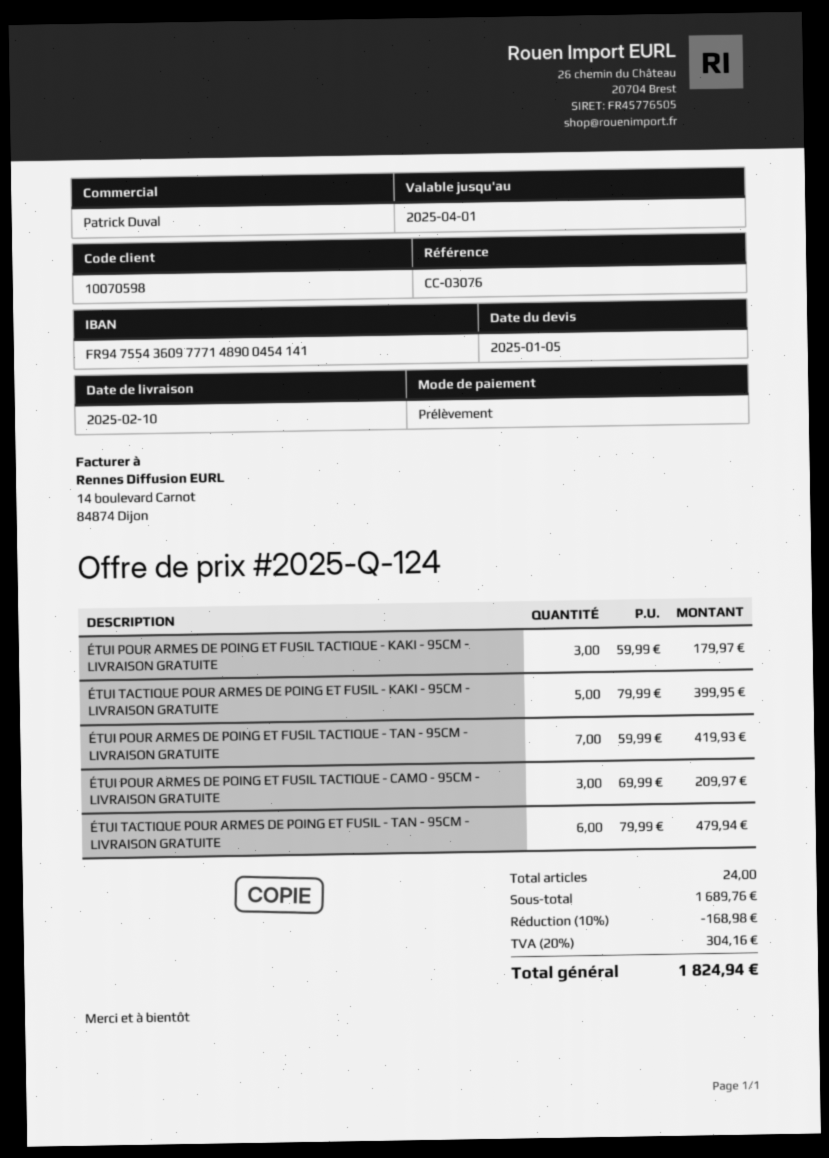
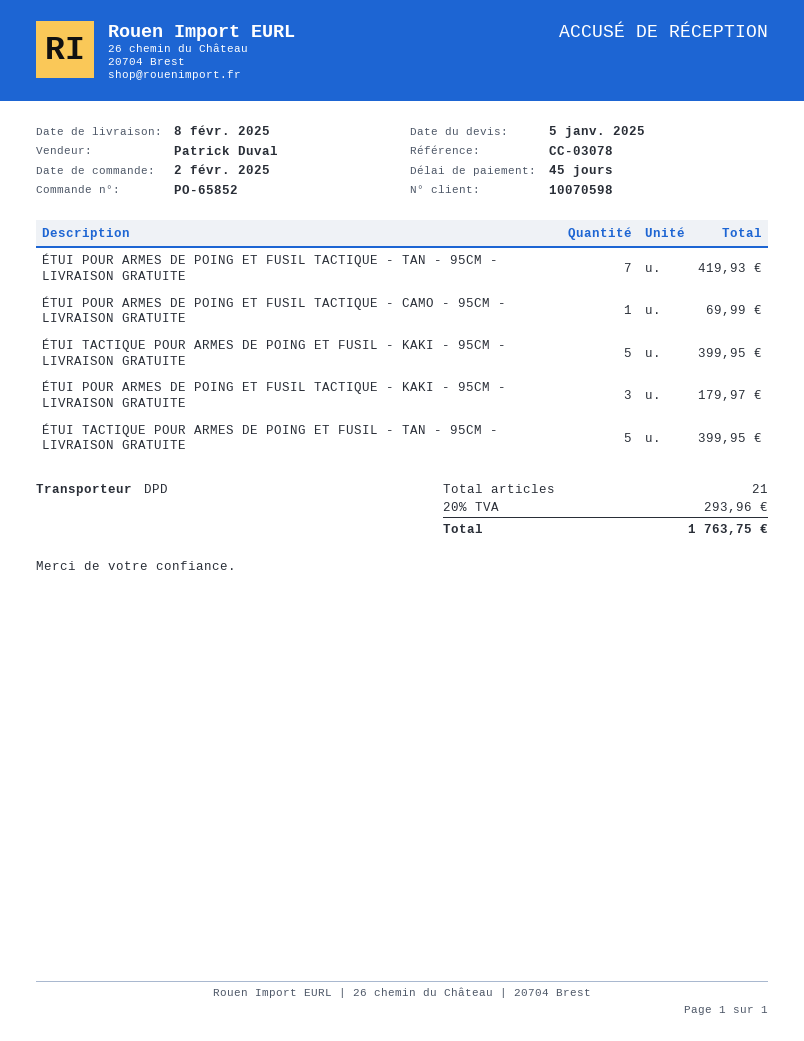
delivery date: 2025-02-10 -> 2025-02-08
reference: CC-03076 -> CC-03078
ÉTUI POUR ARMES DE POING ET FUSIL TACTIQUE - CAMO - 95CM - LIVRAISON GRATUITE: 3 for 209.97 -> 1 for 69.99
ÉTUI TACTIQUE POUR ARMES DE POING ET FUSIL - TAN - 95CM - LIVRAISON GRATUITE: 6 for 479.94 -> 5 for 399.95
total quantity: 24 -> 21
discount: 10% = 168.98 -> none
tax: 20% = 304.16 -> 20% = 293.96
total: 1824.94 -> 1763.75

